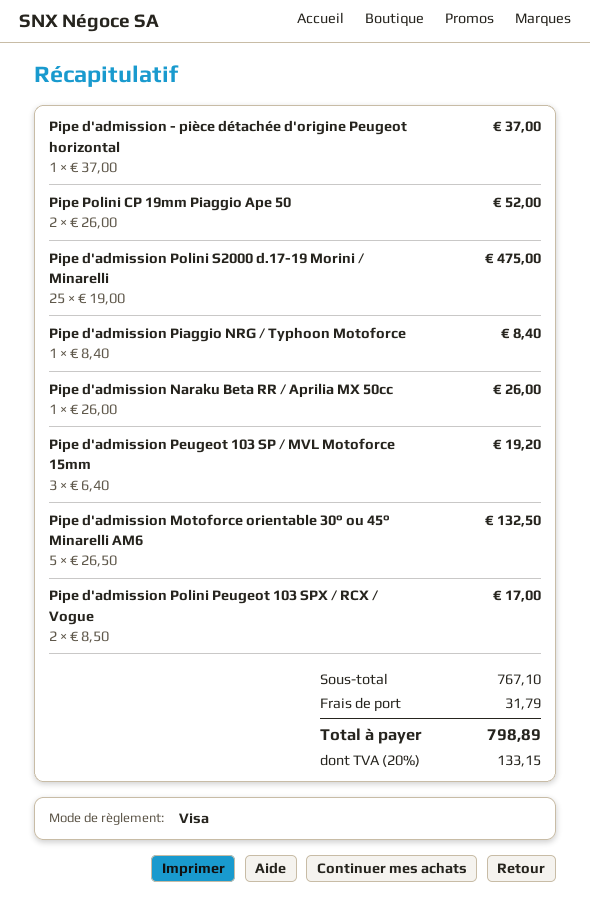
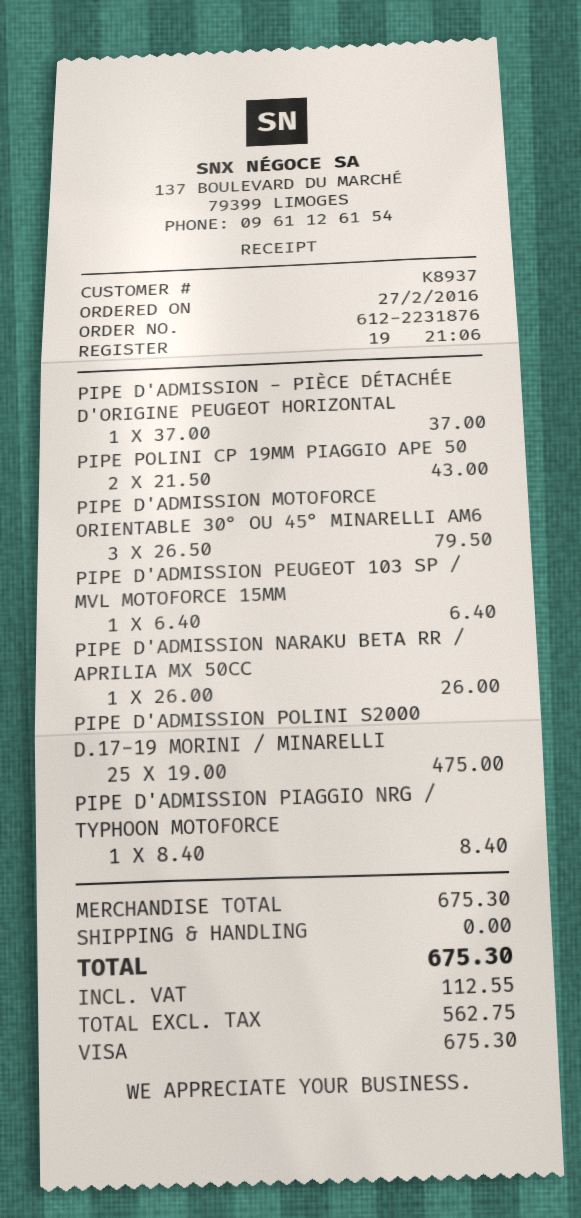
Pipe Polini CP 19mm Piaggio Ape 50: 2 x 26.00 = 52.00 -> 2 x 21.50 = 43.00
Pipe d'admission Peugeot 103 SP / MVL Motoforce 15mm: 3 x 6.40 = 19.20 -> 1 x 6.40 = 6.40
Pipe d'admission Motoforce orientable 30° ou 45° Minarelli AM6: 5 x 26.50 = 132.50 -> 3 x 26.50 = 79.50
Pipe d'admission Polini Peugeot 103 SPX / RCX / Vogue: 2 x 8.50 = 17.00 -> none
subtotal: 767.10 -> 675.30
shipping: 31.79 -> 0.00
tax: 133.15 -> 112.55
total: 798.89 -> 675.30

